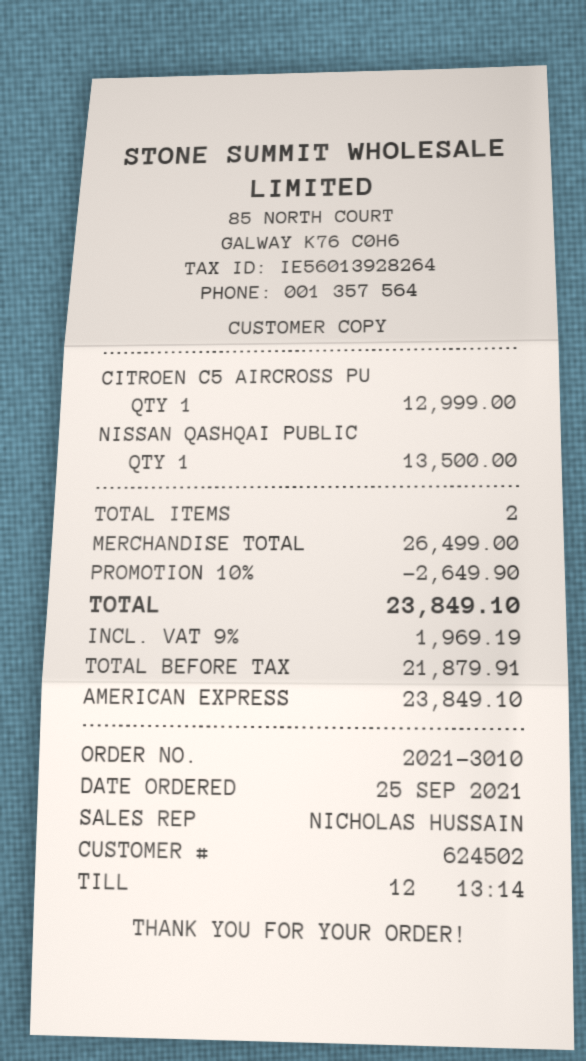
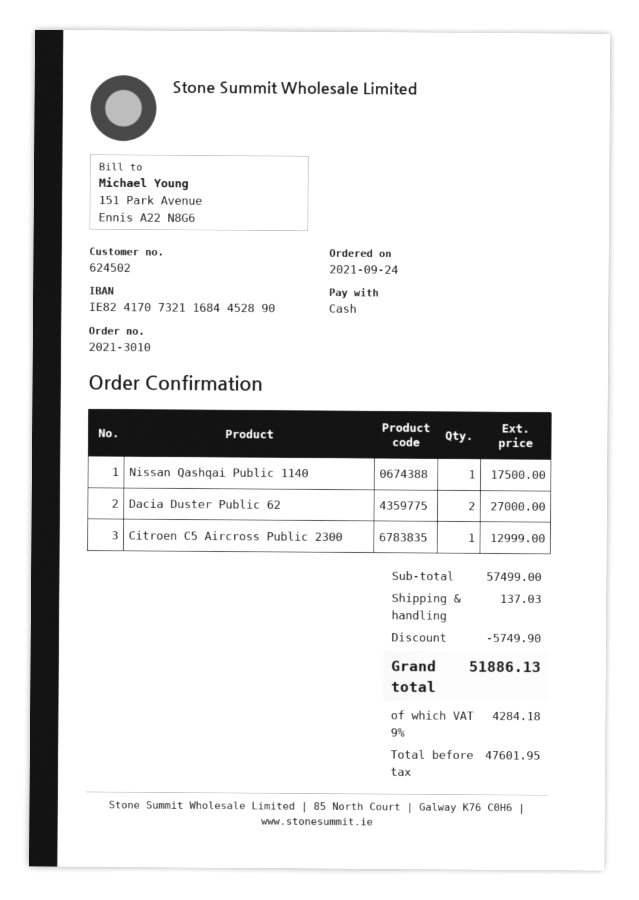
order date: 2021-09-25 -> 2021-09-24
payment method: American Express -> cash
NISSAN QASHQAI PUBLIC: 1 for 13500.00 -> 1 for 17500.00
Dacia Duster Public 62: none -> 2 for 27000.00
subtotal: 26499.00 -> 57499.00
discount: 2649.90 -> 5749.90
shipping: none -> 137.03
net: 21879.91 -> 47601.95
tax: 9% = 1969.19 -> 9% = 4284.18
total: 23849.10 -> 51886.13

